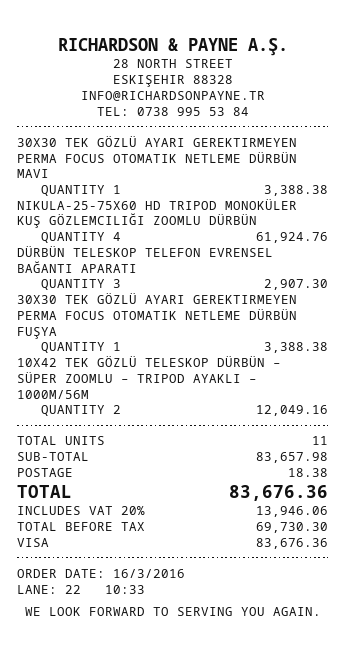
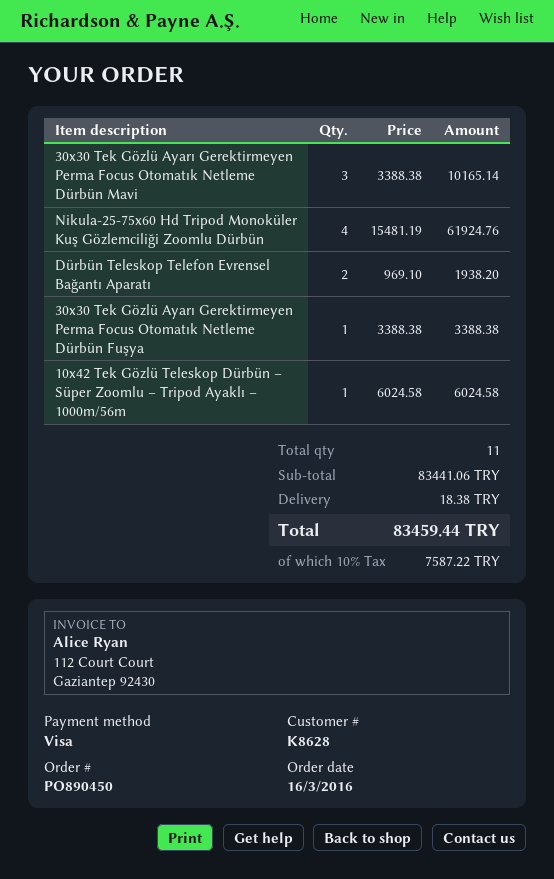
30X30 TEK GÖZLÜ AYARI GEREKTIRMEYEN PERMA FOCUS OTOMATIK NETLEME DÜRBÜN MAVI: 1 for 3388.38 -> 3 for 10165.14
DÜRBÜN TELESKOP TELEFON EVRENSEL BAĞANTI APARATI: 3 for 2907.30 -> 2 for 1938.20
10X42 TEK GÖZLÜ TELESKOP DÜRBÜN – SÜPER ZOOMLU – TRIPOD AYAKLI – 1000M/56M: 2 for 12049.16 -> 1 for 6024.58
subtotal: 83657.98 -> 83441.06
tax: 20% = 13946.06 -> 10% = 7587.22
total: 83676.36 -> 83459.44

